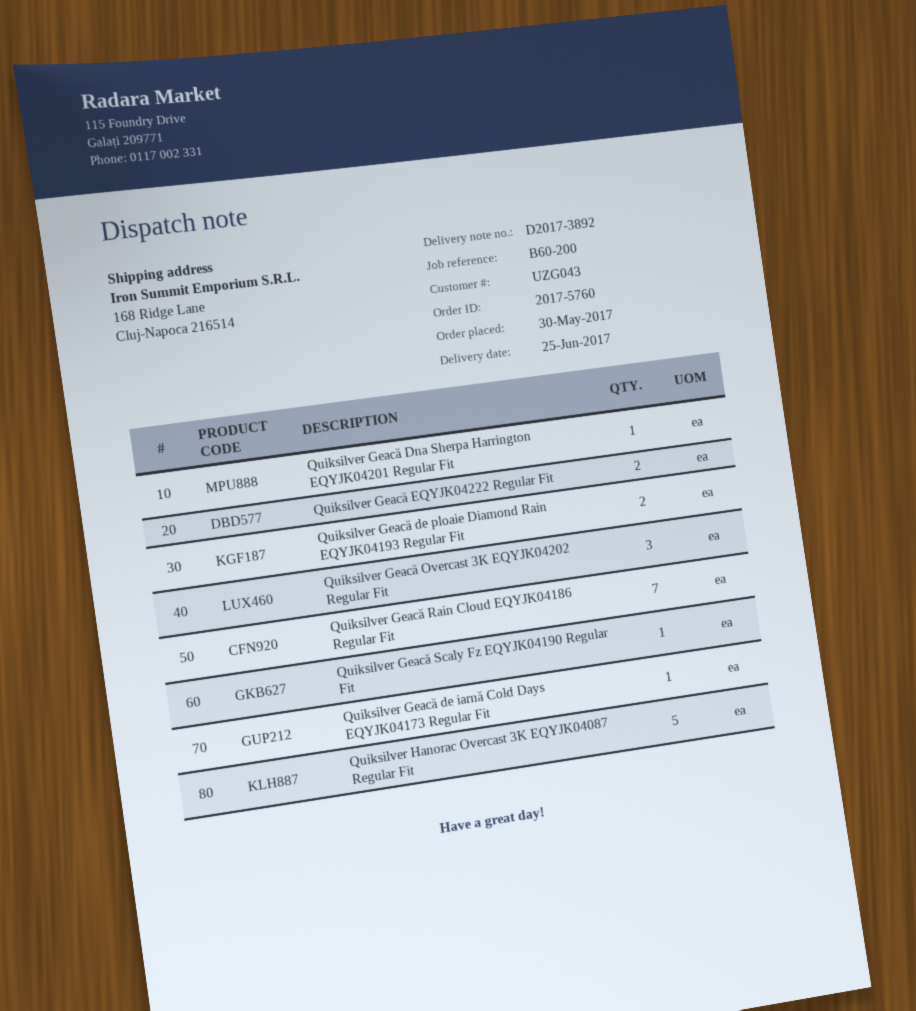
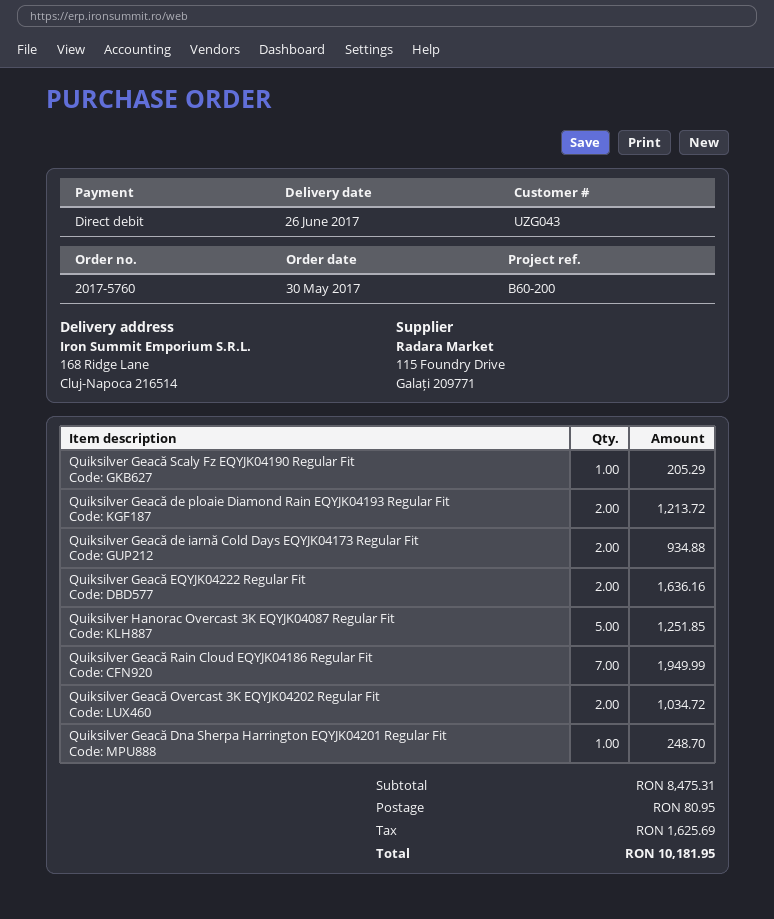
delivery date: 2017-06-25 -> 2017-06-26
Quiksilver Geacă Overcast 3K EQYJK04202 Regular Fit: 3 -> 2
Quiksilver Geacă de iarnă Cold Days EQYJK04173 Regular Fit: 1 -> 2

